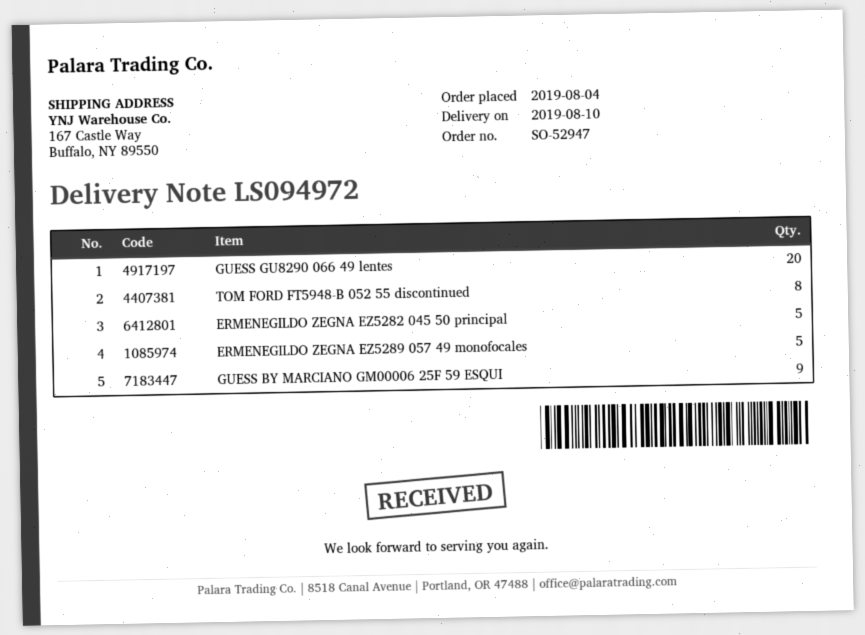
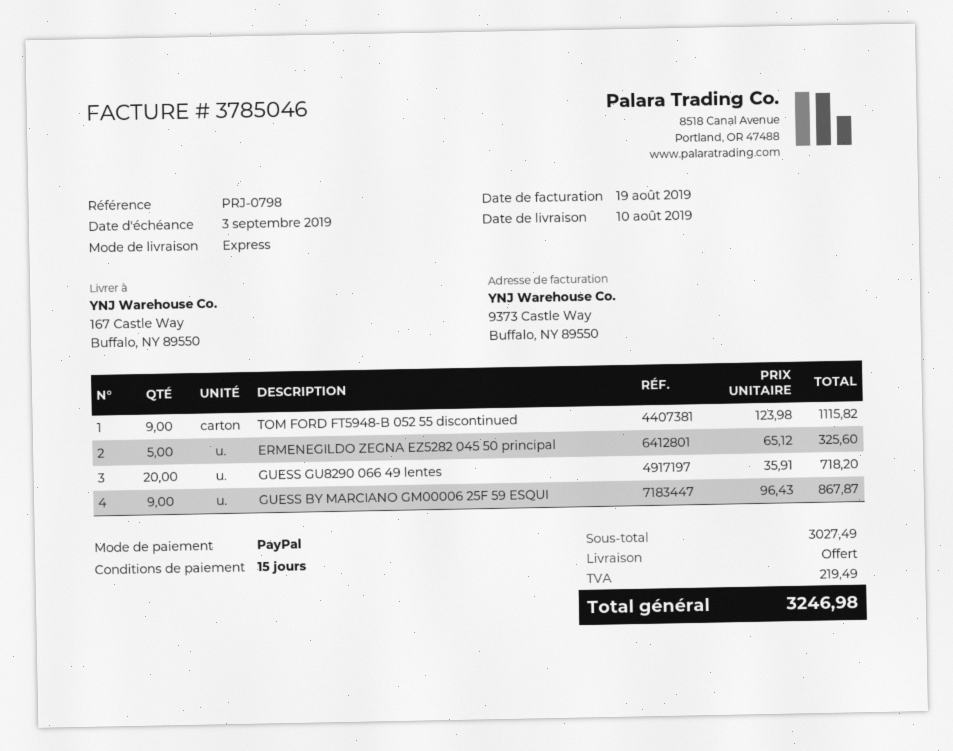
TOM FORD FT5948-B 052 55 discontinued: 8 -> 9
ERMENEGILDO ZEGNA EZ5289 057 49 monofocales: 5 -> none

